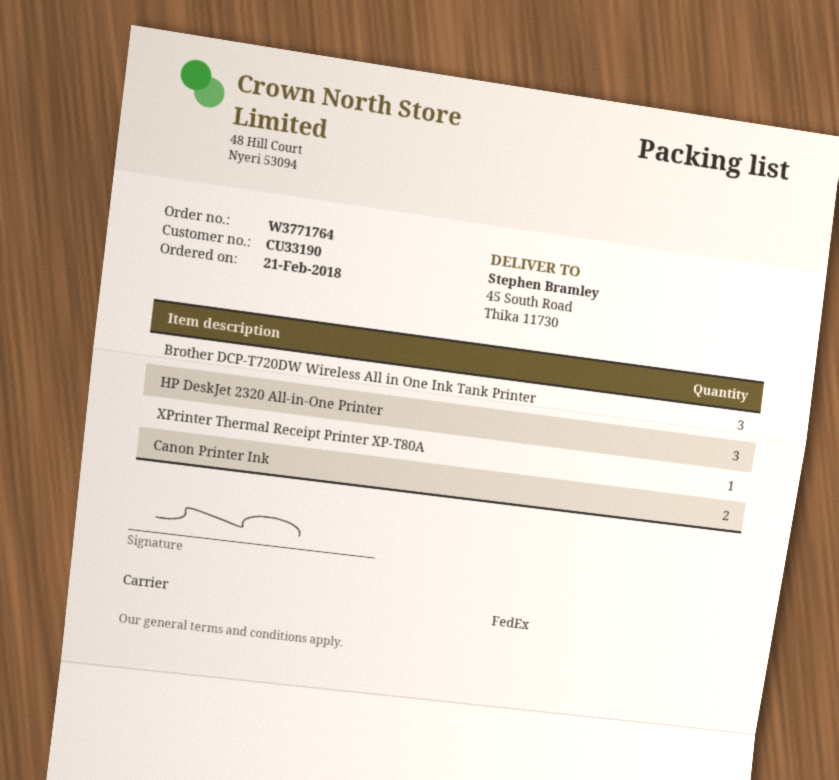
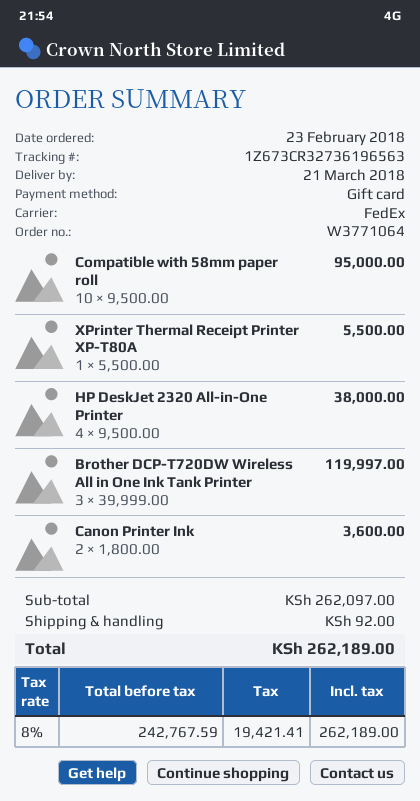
order number: W3771764 -> W3771064
order date: 2018-02-21 -> 2018-02-23
HP DeskJet 2320 All-in-One Printer: 3 -> 4
Compatible with 58mm paper roll: none -> 10

